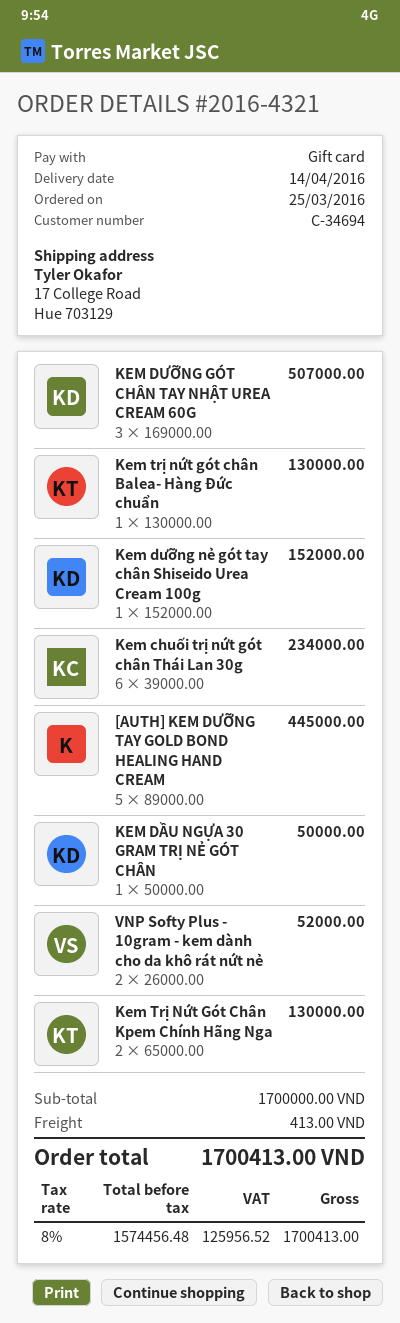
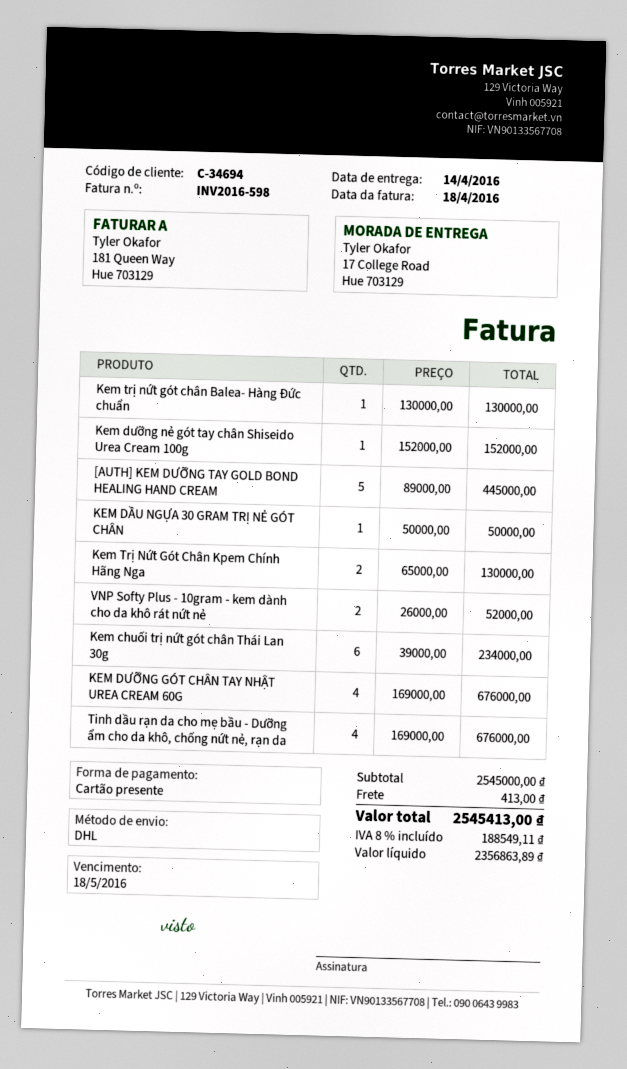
KEM DƯỠNG GÓT CHÂN TAY NHẬT UREA CREAM 60G: 3 x 169000.00 = 507000.00 -> 4 x 169000.00 = 676000.00
Tinh dầu rạn da cho mẹ bầu - Dưỡng ẩm cho da khô, chống nứt nẻ, rạn da: none -> 4 x 169000.00 = 676000.00
subtotal: 1700000.00 -> 2545000.00
net: 1574456.48 -> 2356863.89
tax: 8% = 125956.52 -> 8% = 188549.11
total: 1700413.00 -> 2545413.00

